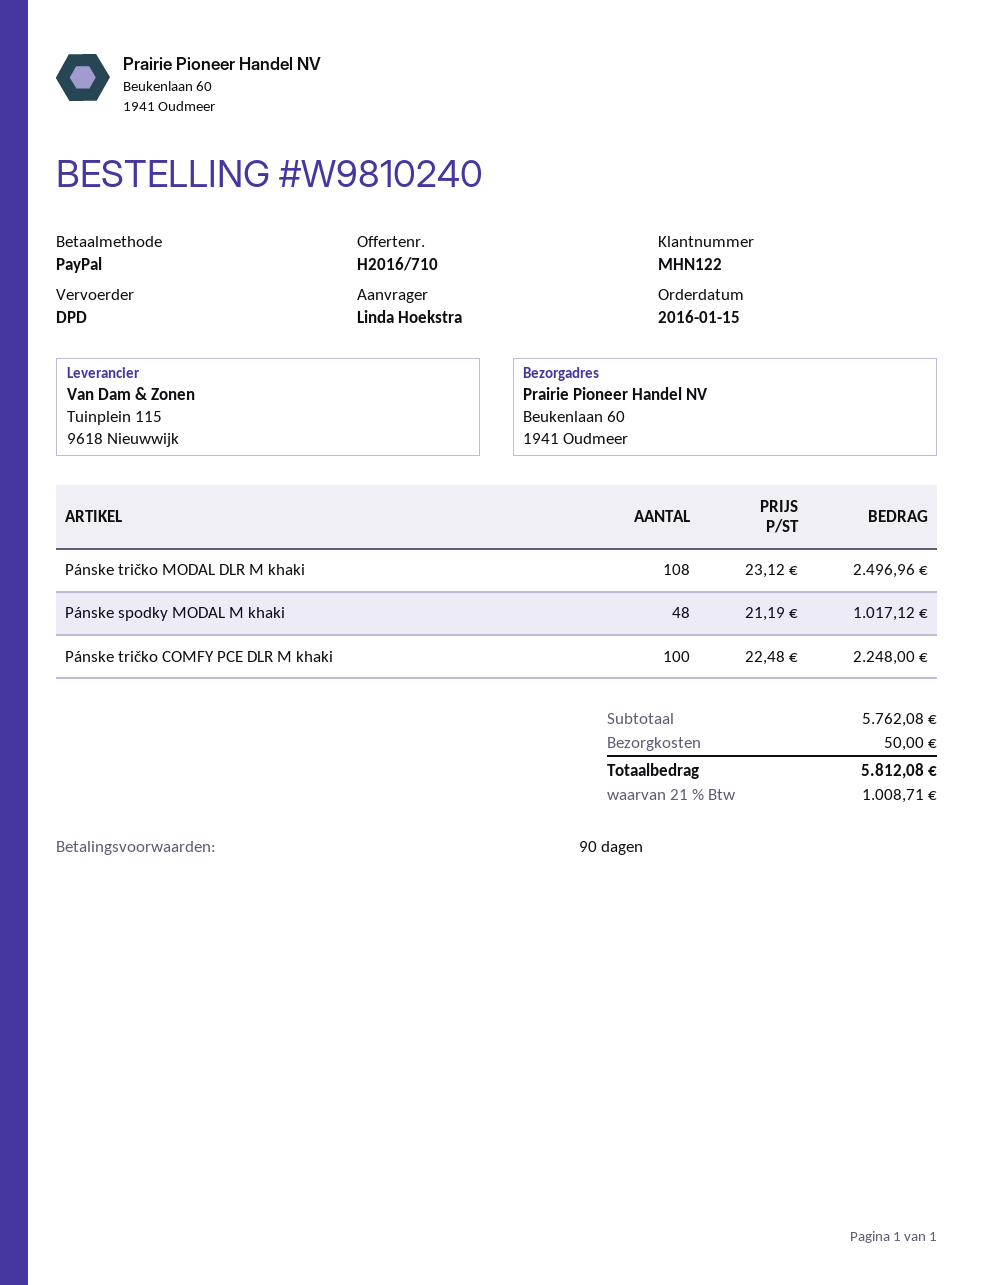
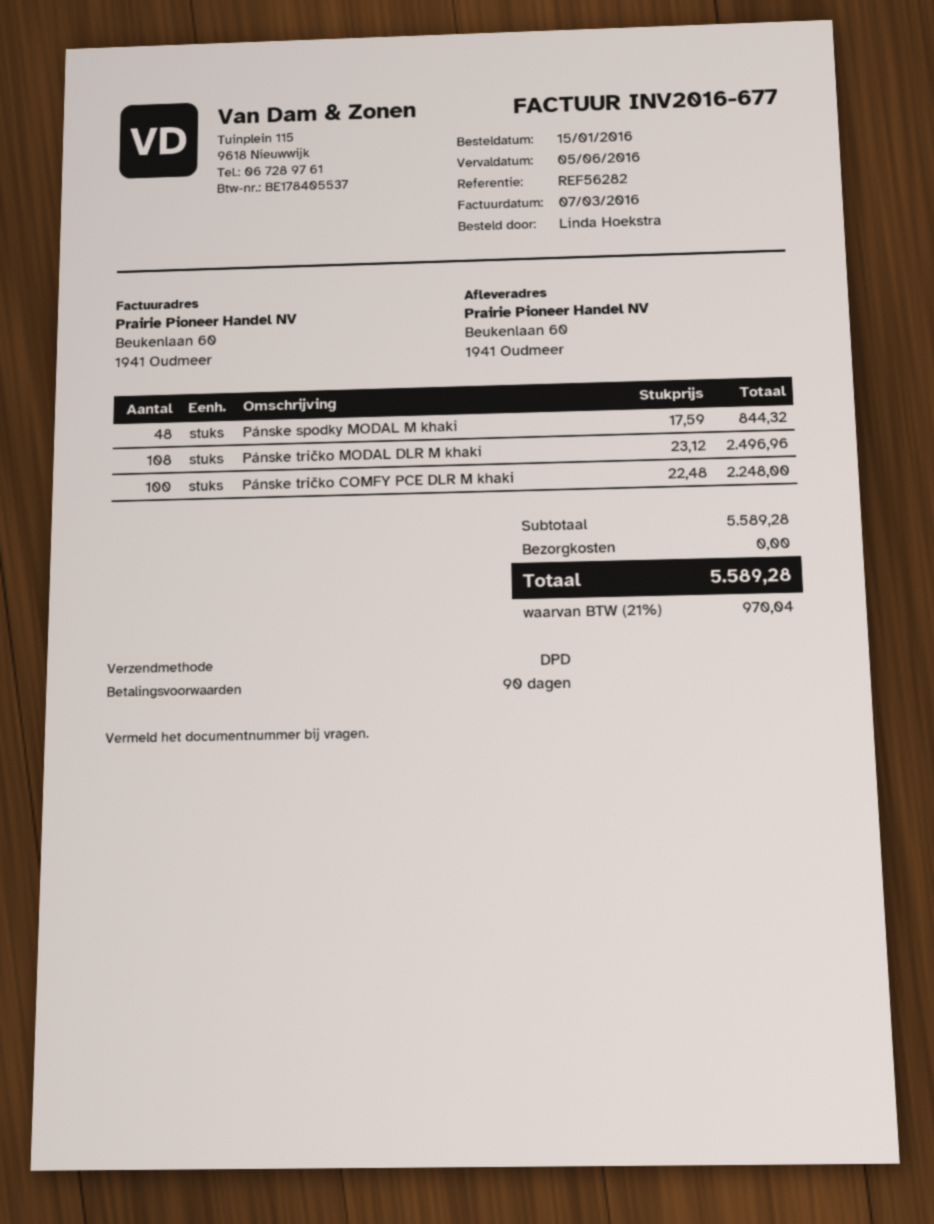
Pánske spodky MODAL M khaki: 48 x 21.19 = 1017.12 -> 48 x 17.59 = 844.32
subtotal: 5762.08 -> 5589.28
shipping: 50.00 -> 0.00
tax: 21% = 1008.71 -> 21% = 970.04
total: 5812.08 -> 5589.28

